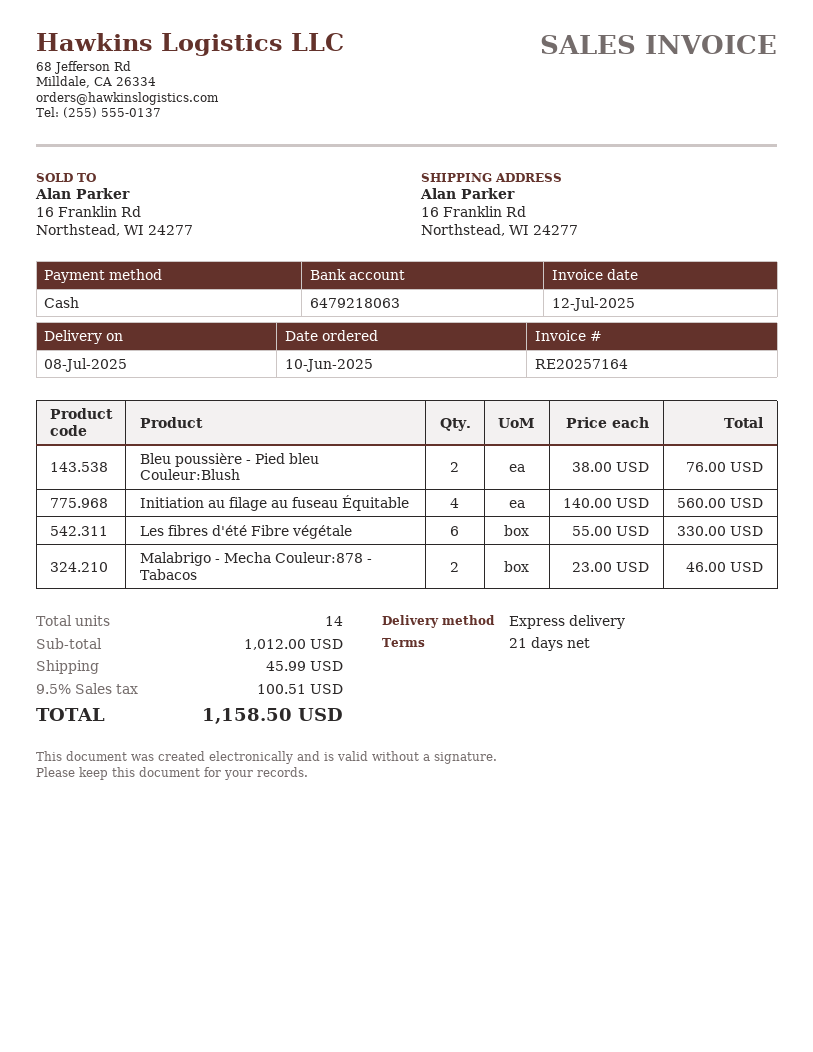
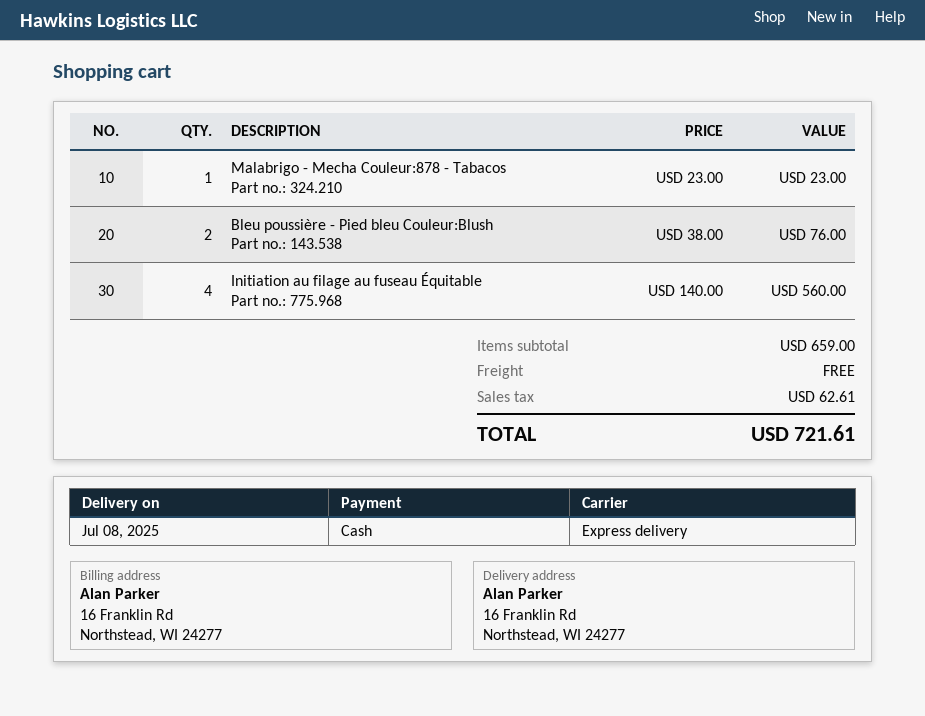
Les fibres d'été Fibre végétale: 6 x 55.00 = 330.00 -> none
Malabrigo - Mecha Couleur:878 - Tabacos: 2 x 23.00 = 46.00 -> 1 x 23.00 = 23.00
subtotal: 1012.00 -> 659.00
shipping: 45.99 -> 0.00
tax: 100.51 -> 62.61
total: 1158.50 -> 721.61

